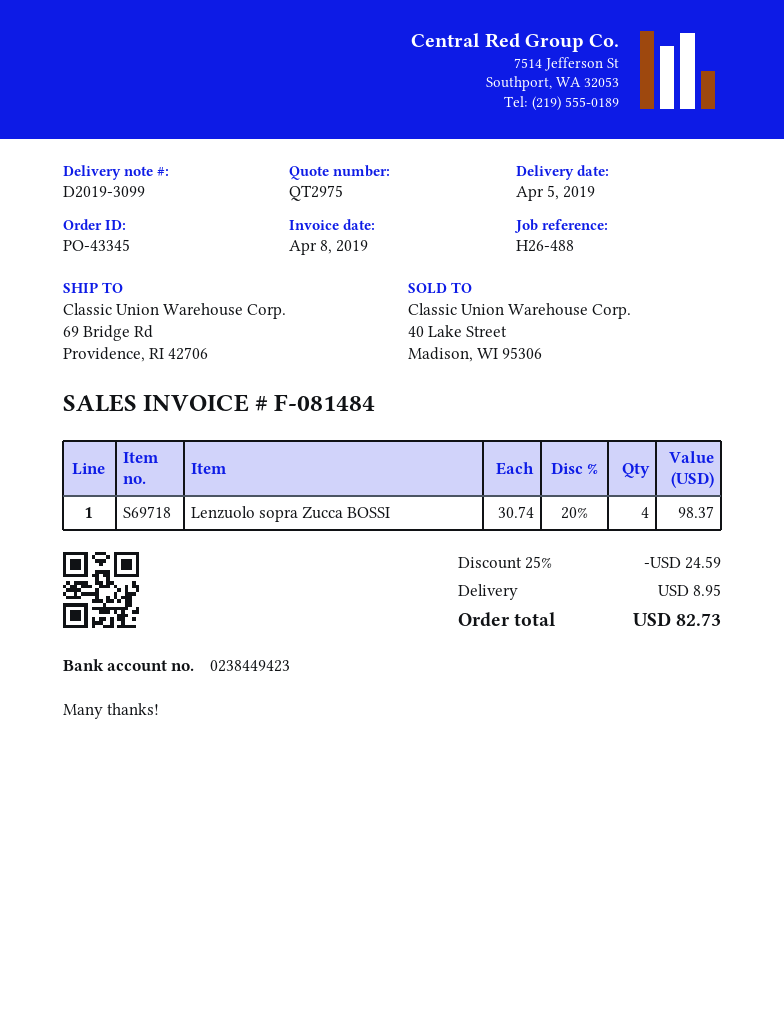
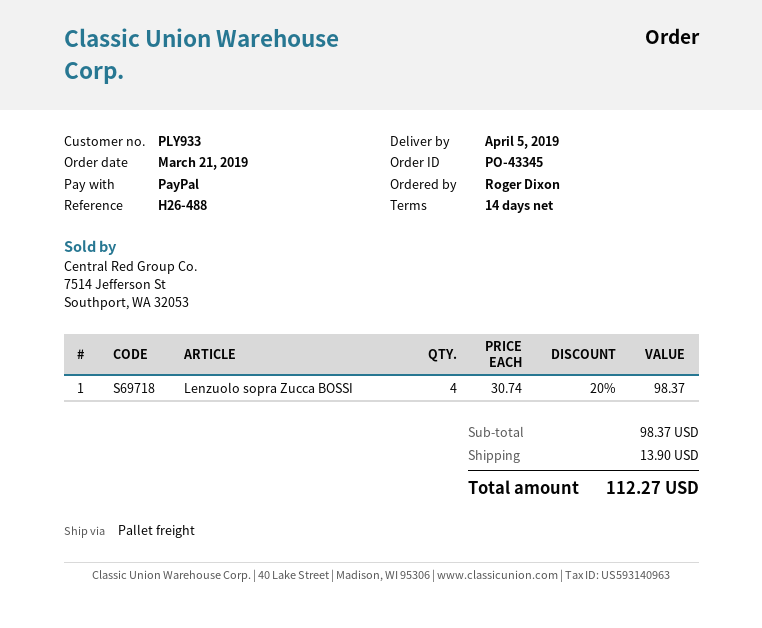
discount: 25% = 24.59 -> none
shipping: 8.95 -> 13.90
total: 82.73 -> 112.27

